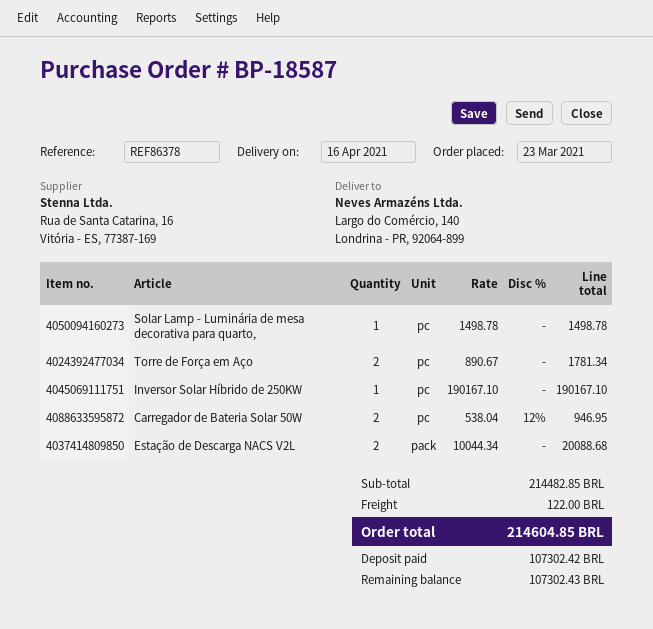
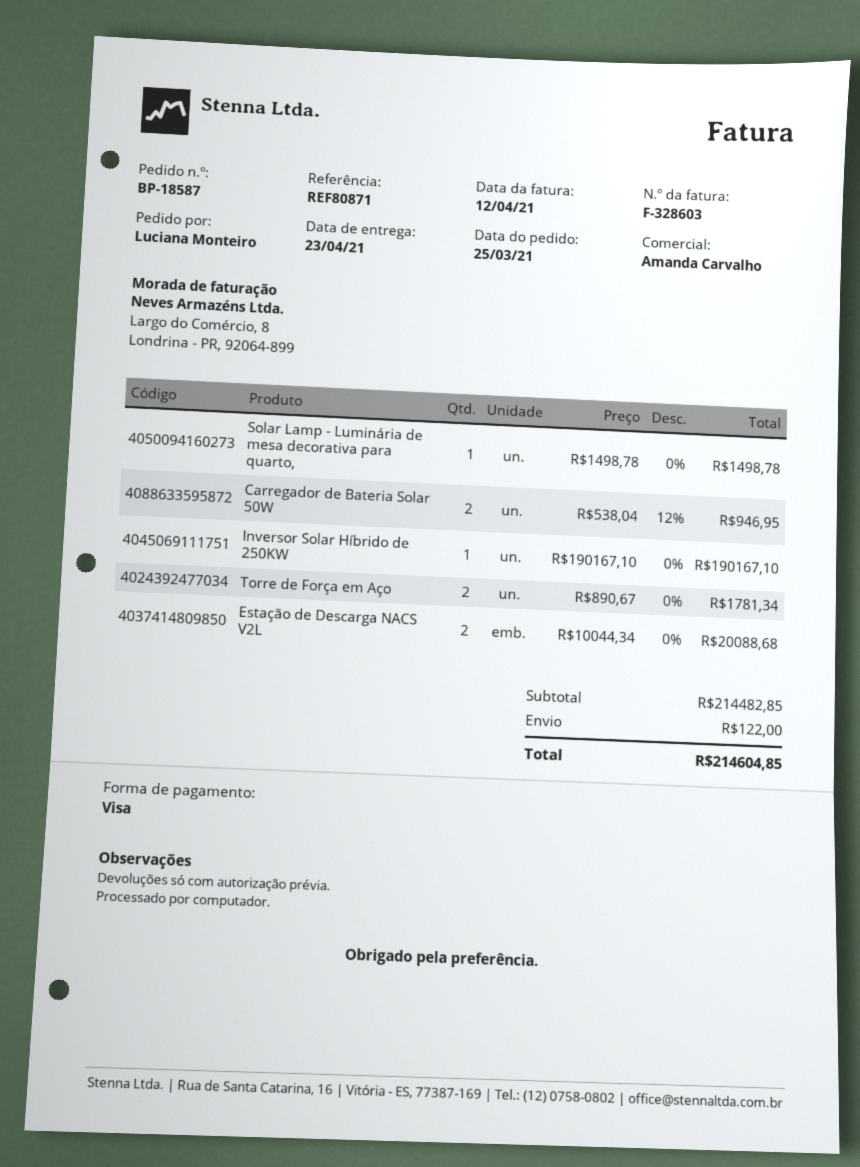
order date: 2021-03-23 -> 2021-03-25
delivery date: 2021-04-16 -> 2021-04-23
reference: REF86378 -> REF80871

